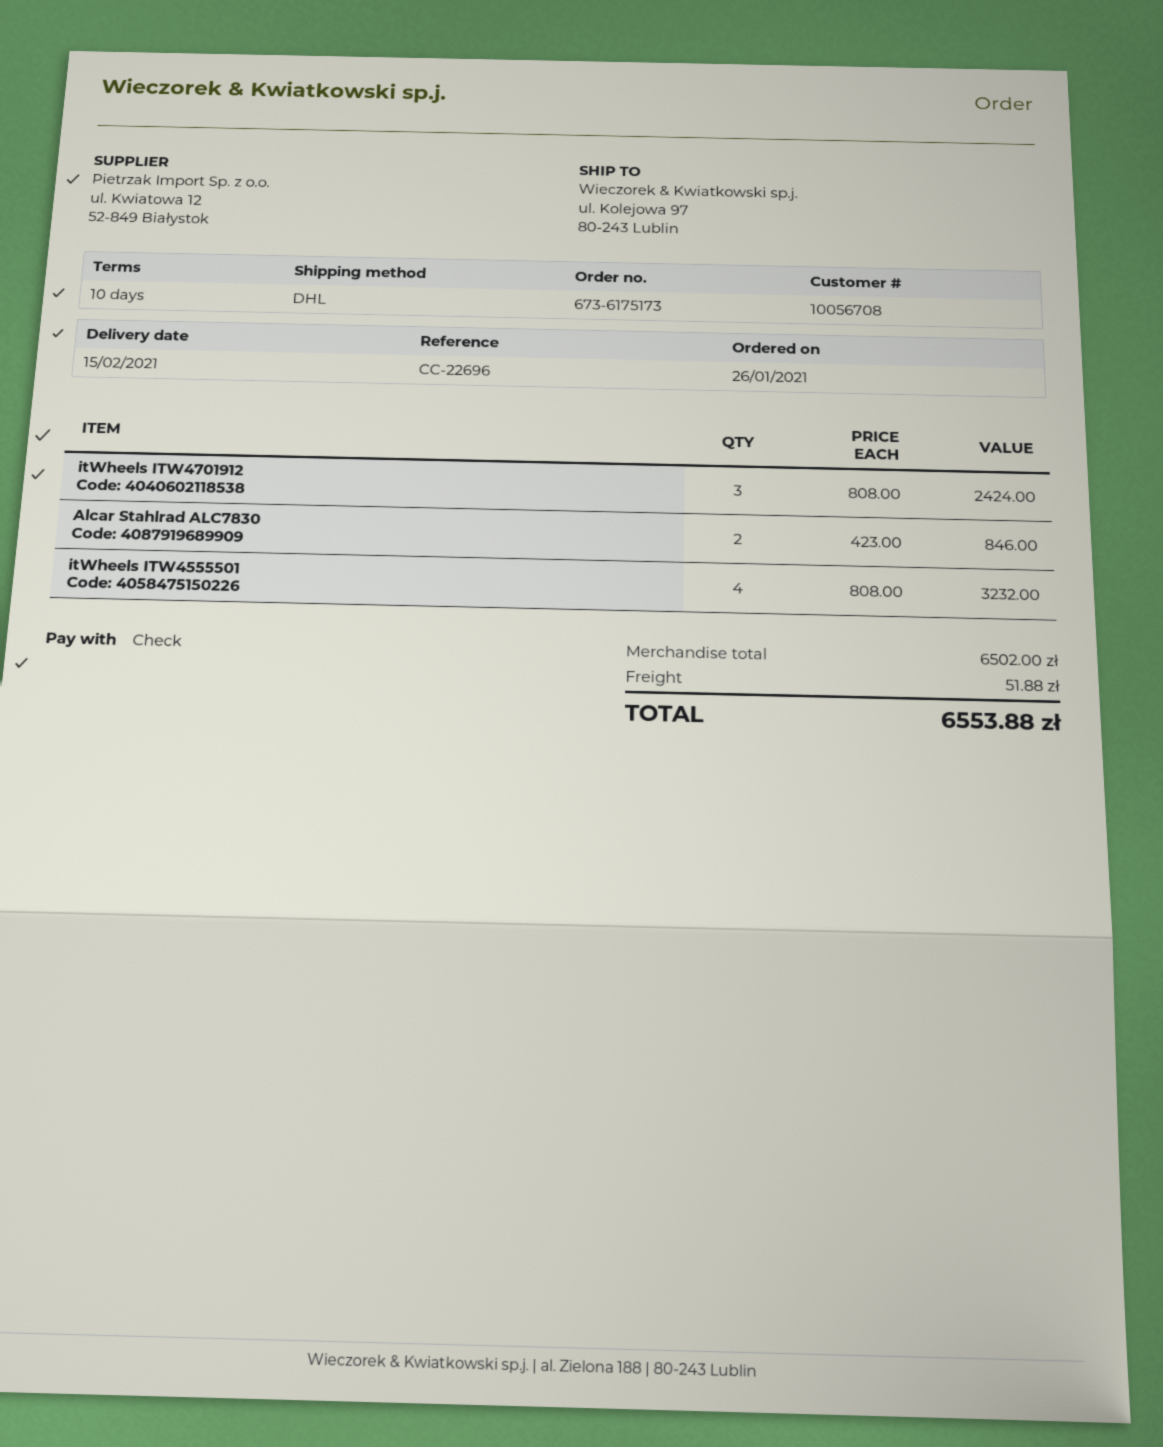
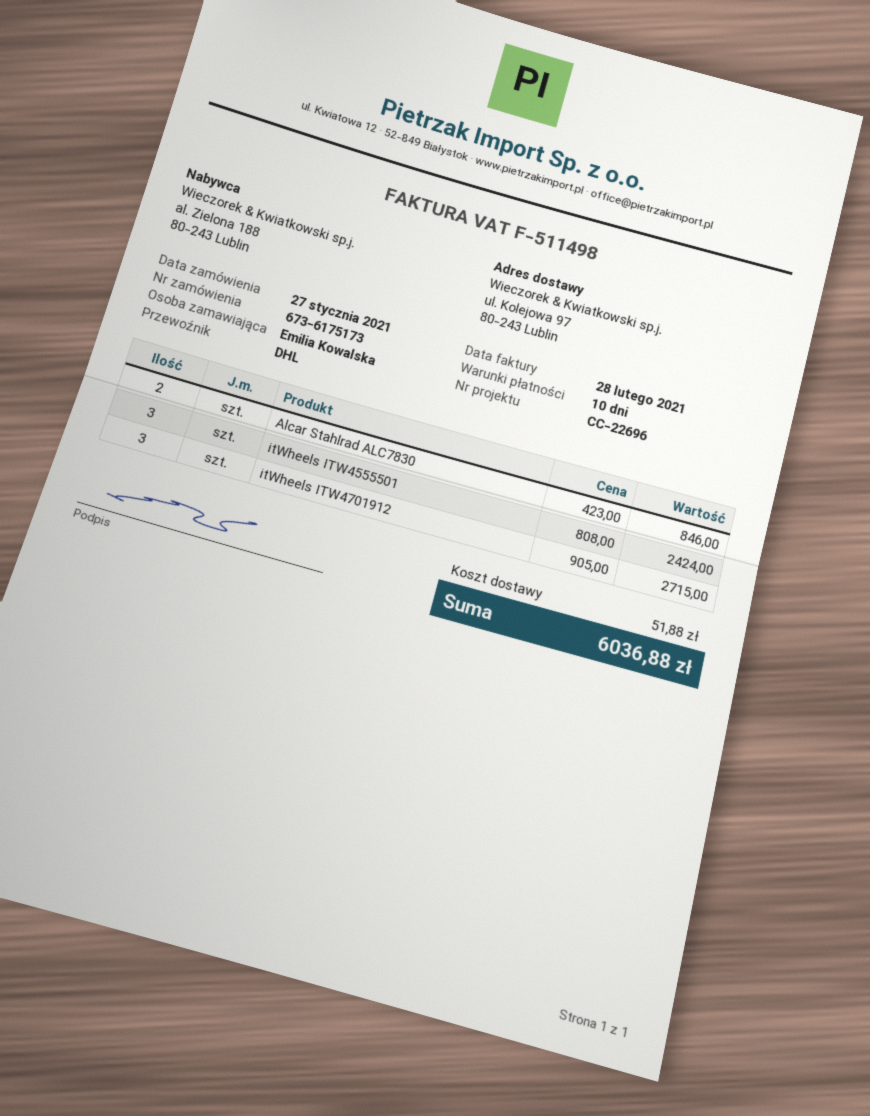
order date: 2021-01-26 -> 2021-01-27
itWheels ITW4701912: 3 x 808.00 = 2424.00 -> 3 x 905.00 = 2715.00
itWheels ITW4555501: 4 x 808.00 = 3232.00 -> 3 x 808.00 = 2424.00
total: 6553.88 -> 6036.88

